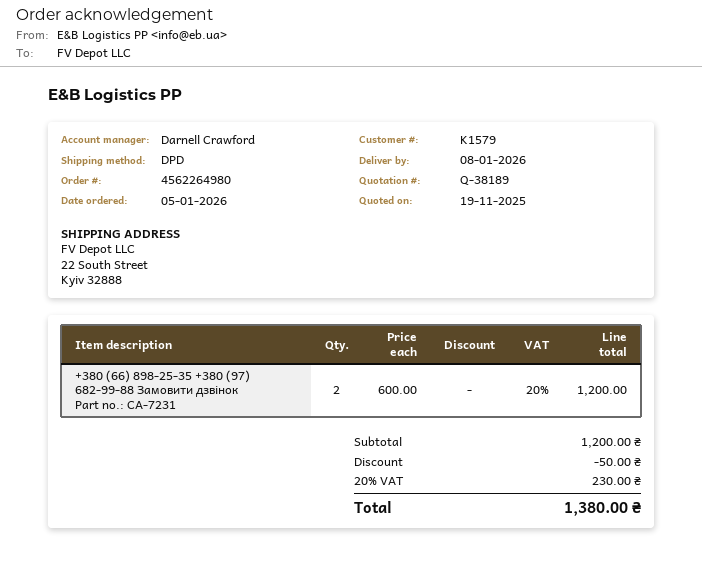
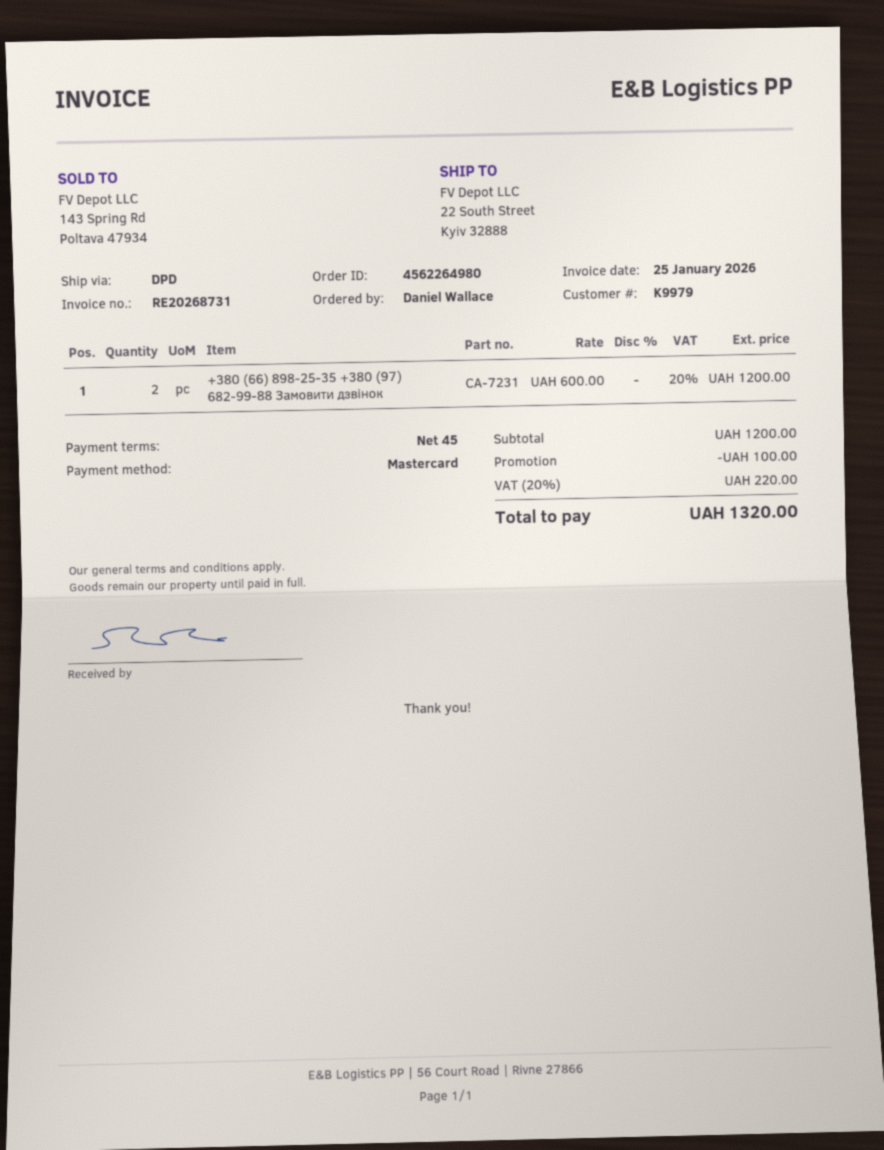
customer number: K1579 -> K9979
discount: 50.00 -> 100.00
tax: 20% = 230.00 -> 20% = 220.00
total: 1380.00 -> 1320.00

